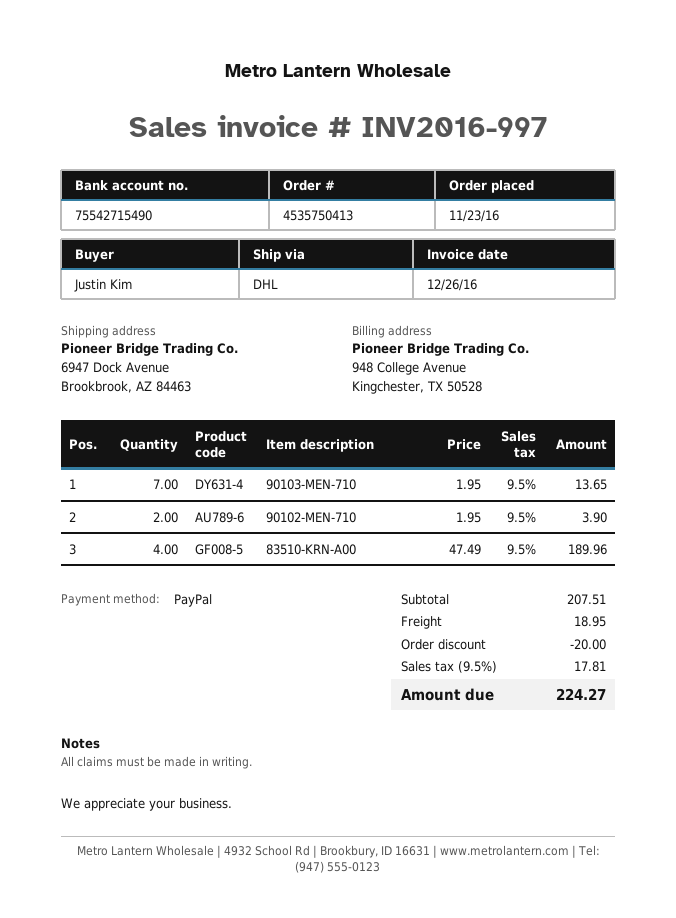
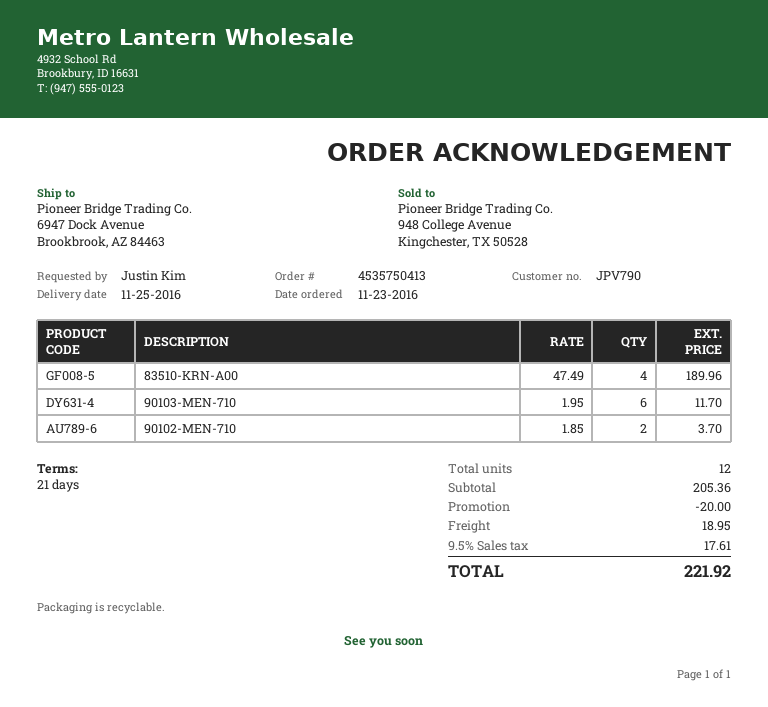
90103-MEN-710: 7 x 1.95 = 13.65 -> 6 x 1.95 = 11.70
90102-MEN-710: 2 x 1.95 = 3.90 -> 2 x 1.85 = 3.70
subtotal: 207.51 -> 205.36
tax: 9.5% = 17.81 -> 9.5% = 17.61
total: 224.27 -> 221.92

